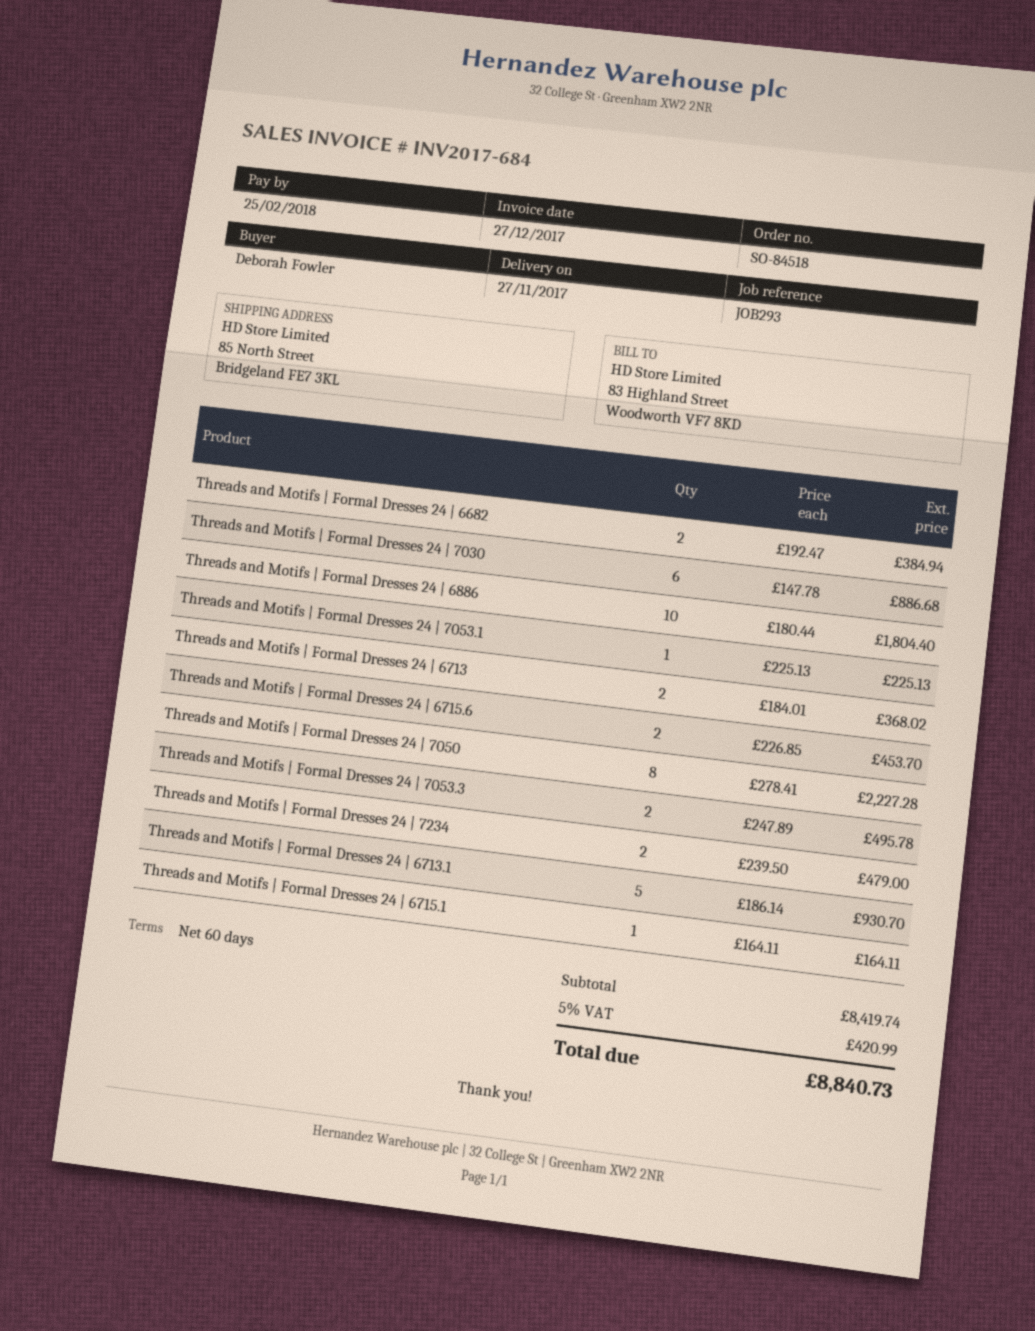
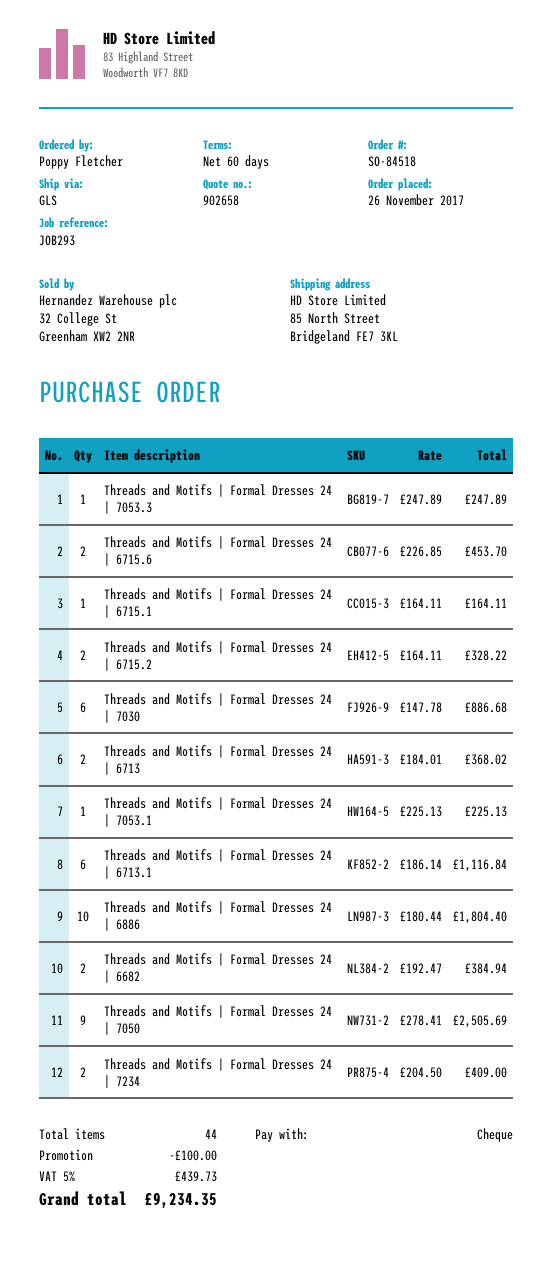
ordered by: Deborah Fowler -> Poppy Fletcher
Threads and Motifs | Formal Dresses 24 | 7050: 8 x 278.41 = 2227.28 -> 9 x 278.41 = 2505.69
Threads and Motifs | Formal Dresses 24 | 7053.3: 2 x 247.89 = 495.78 -> 1 x 247.89 = 247.89
Threads and Motifs | Formal Dresses 24 | 7234: 2 x 239.50 = 479.00 -> 2 x 204.50 = 409.00
Threads and Motifs | Formal Dresses 24 | 6713.1: 5 x 186.14 = 930.70 -> 6 x 186.14 = 1116.84
Threads and Motifs | Formal Dresses 24 | 6715.2: none -> 2 x 164.11 = 328.22
discount: none -> 100.00
tax: 5% = 420.99 -> 5% = 439.73
total: 8840.73 -> 9234.35

